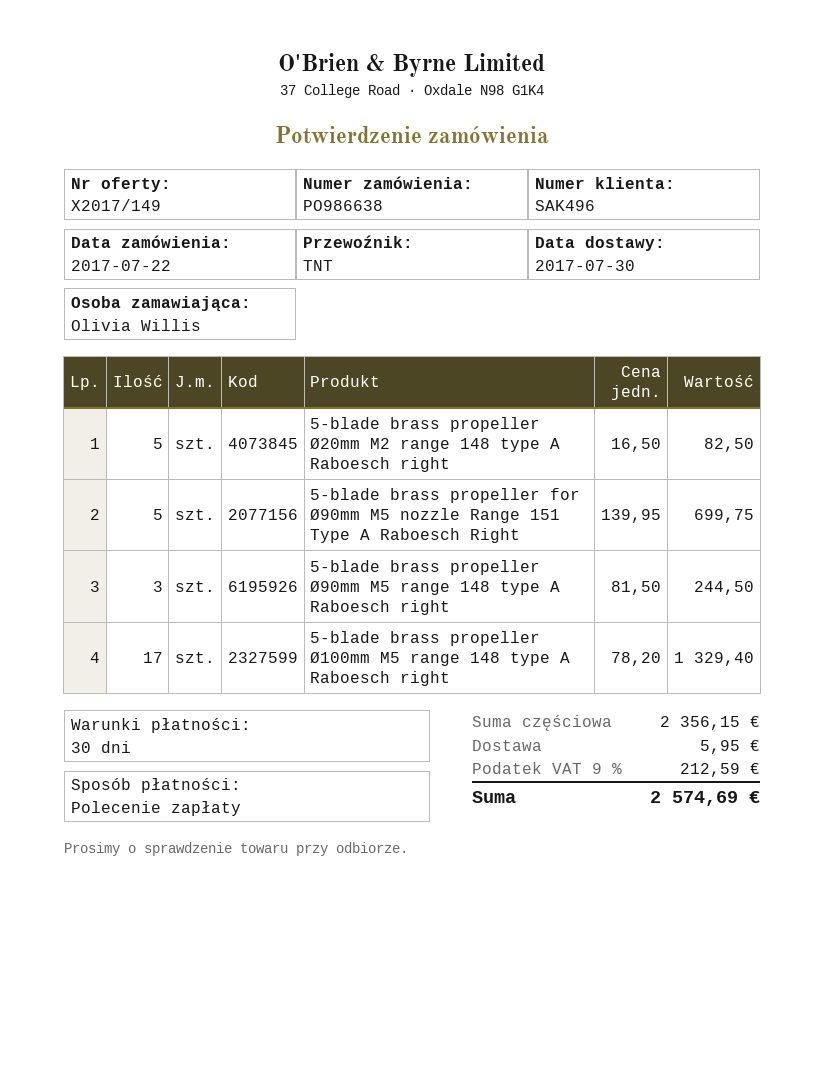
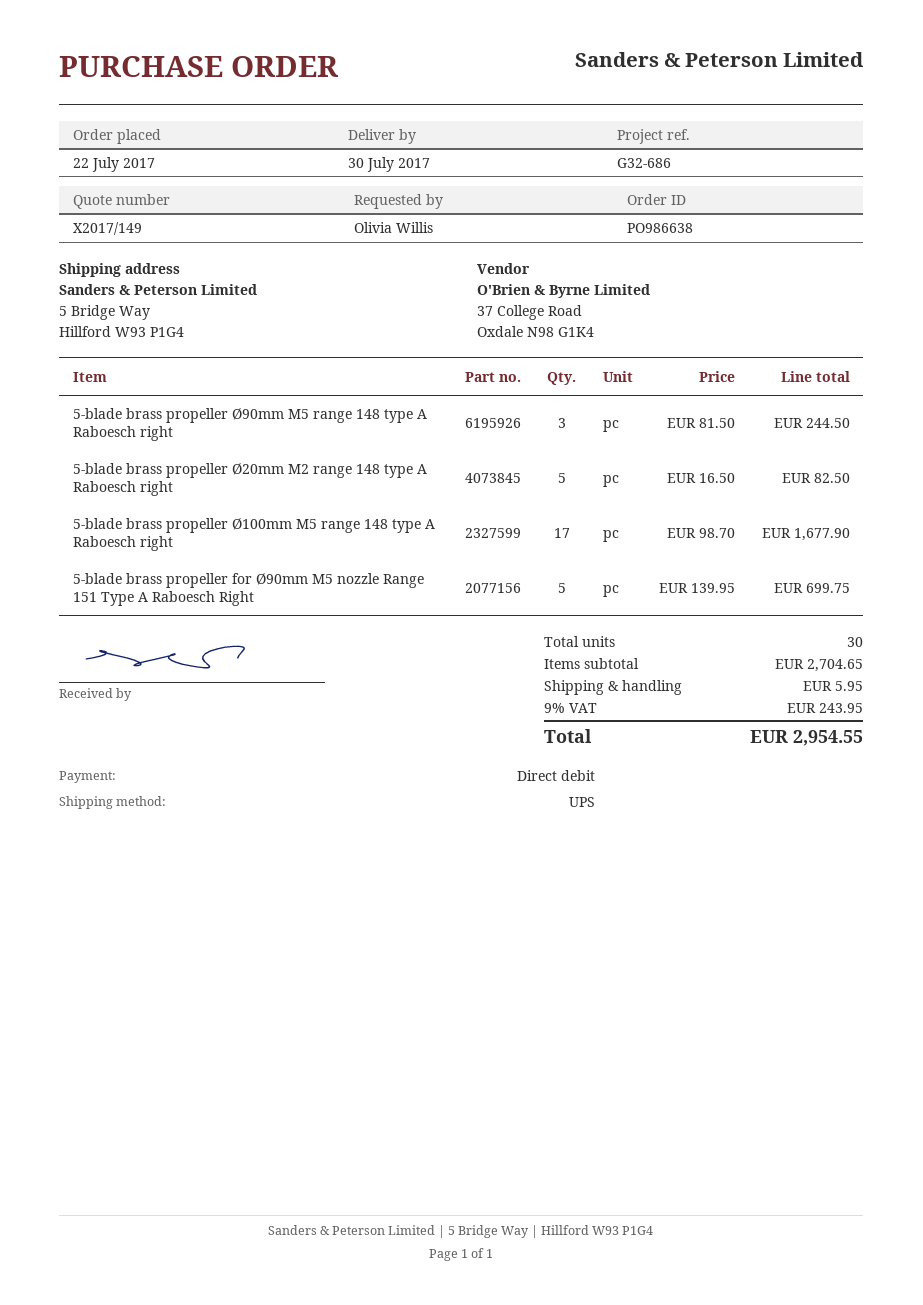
shipping method: TNT -> UPS
5-blade brass propeller Ø100mm M5 range 148 type A Raboesch right: 17 x 78.20 = 1329.40 -> 17 x 98.70 = 1677.90
subtotal: 2356.15 -> 2704.65
tax: 9% = 212.59 -> 9% = 243.95
total: 2574.69 -> 2954.55

